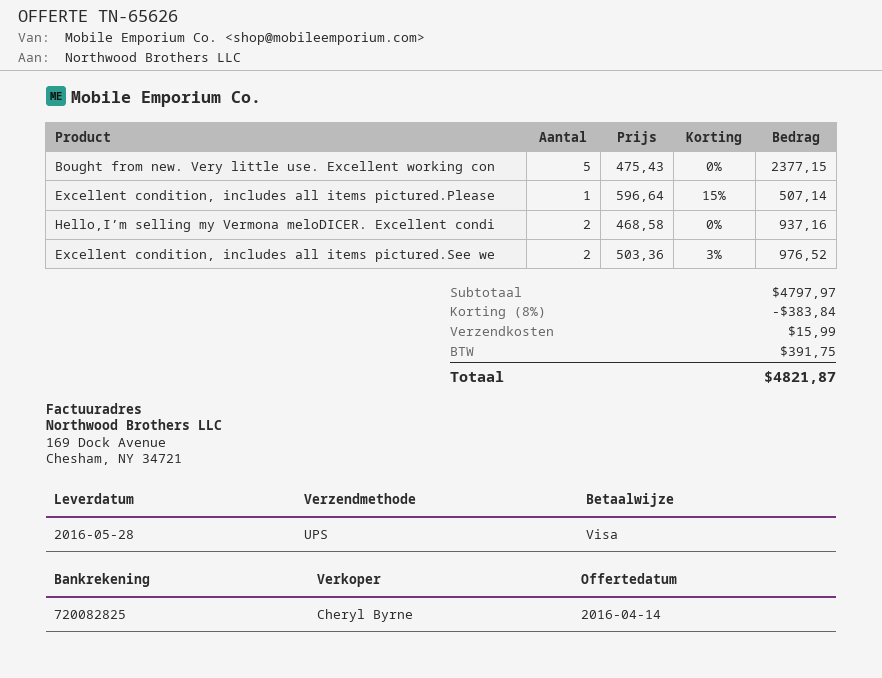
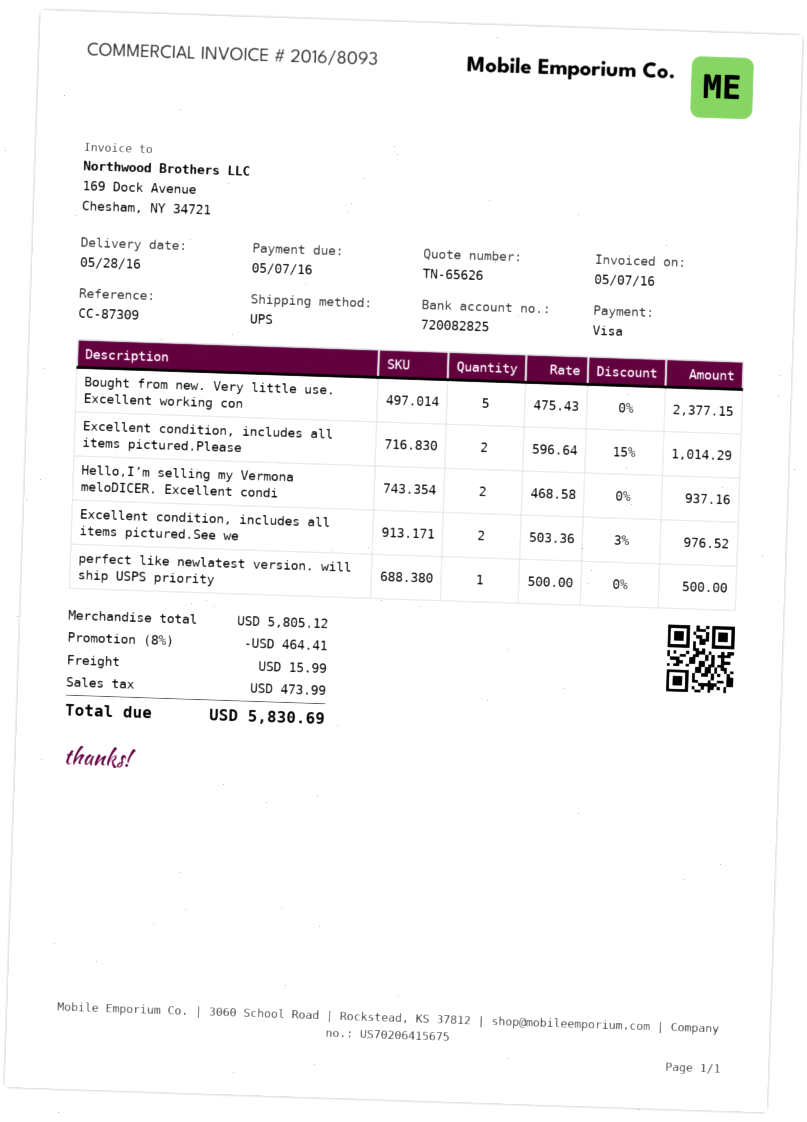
Excellent condition, includes all items pictured.Please: 1 x 596.64 - 15% = 507.14 -> 2 x 596.64 - 15% = 1014.29
perfect like newlatest version. will ship USPS priority: none -> 1 x 500.00 = 500.00
subtotal: 4797.97 -> 5805.12
discount: 8% = 383.84 -> 8% = 464.41
tax: 391.75 -> 473.99
total: 4821.87 -> 5830.69

